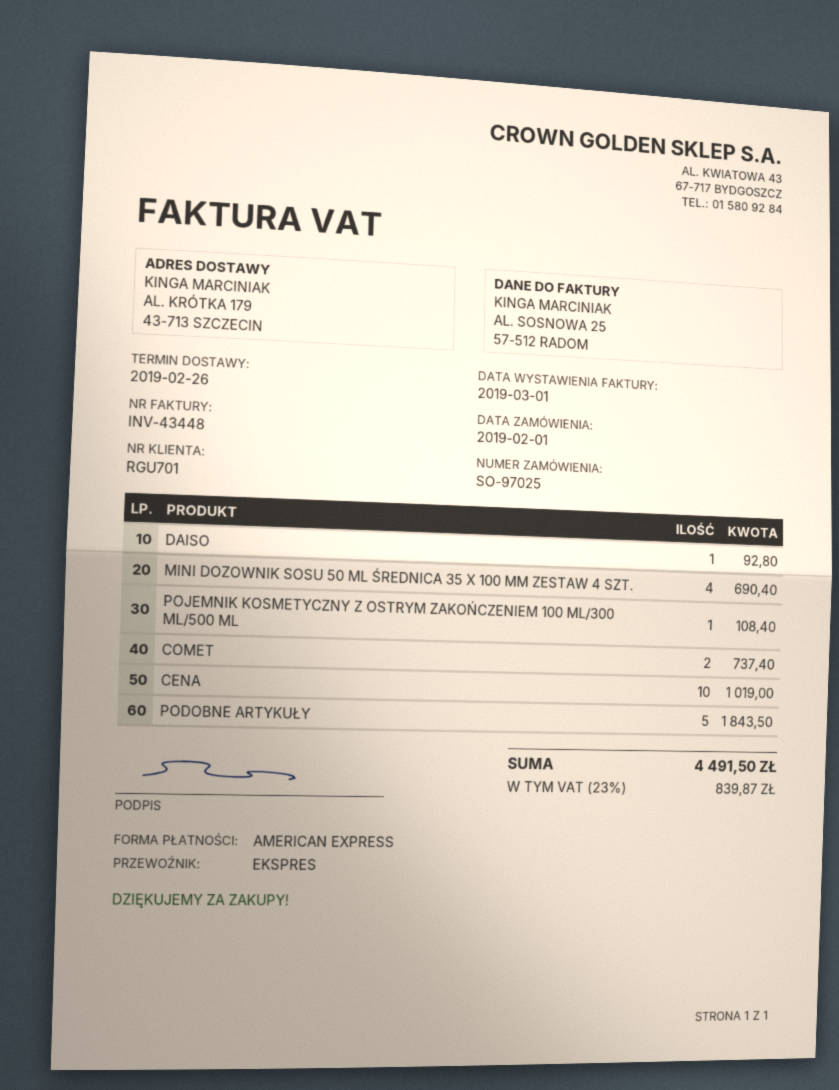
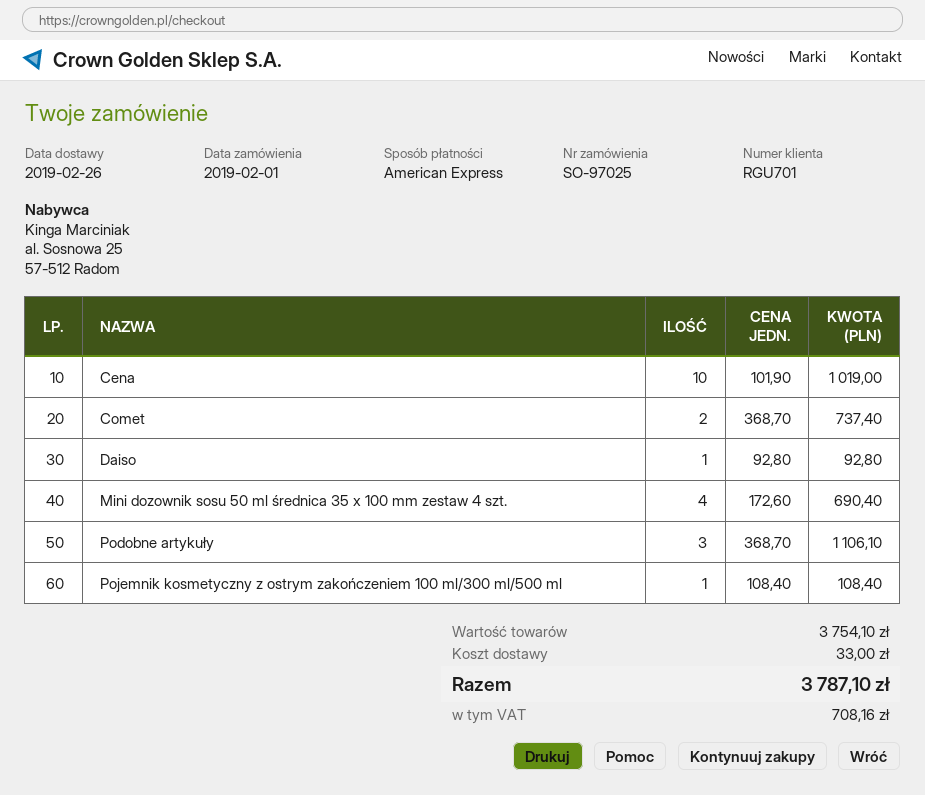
PODOBNE ARTYKUŁY: 5 for 1843.50 -> 3 for 1106.10
shipping: none -> 33.00
tax: 839.87 -> 708.16
total: 4491.50 -> 3787.10

